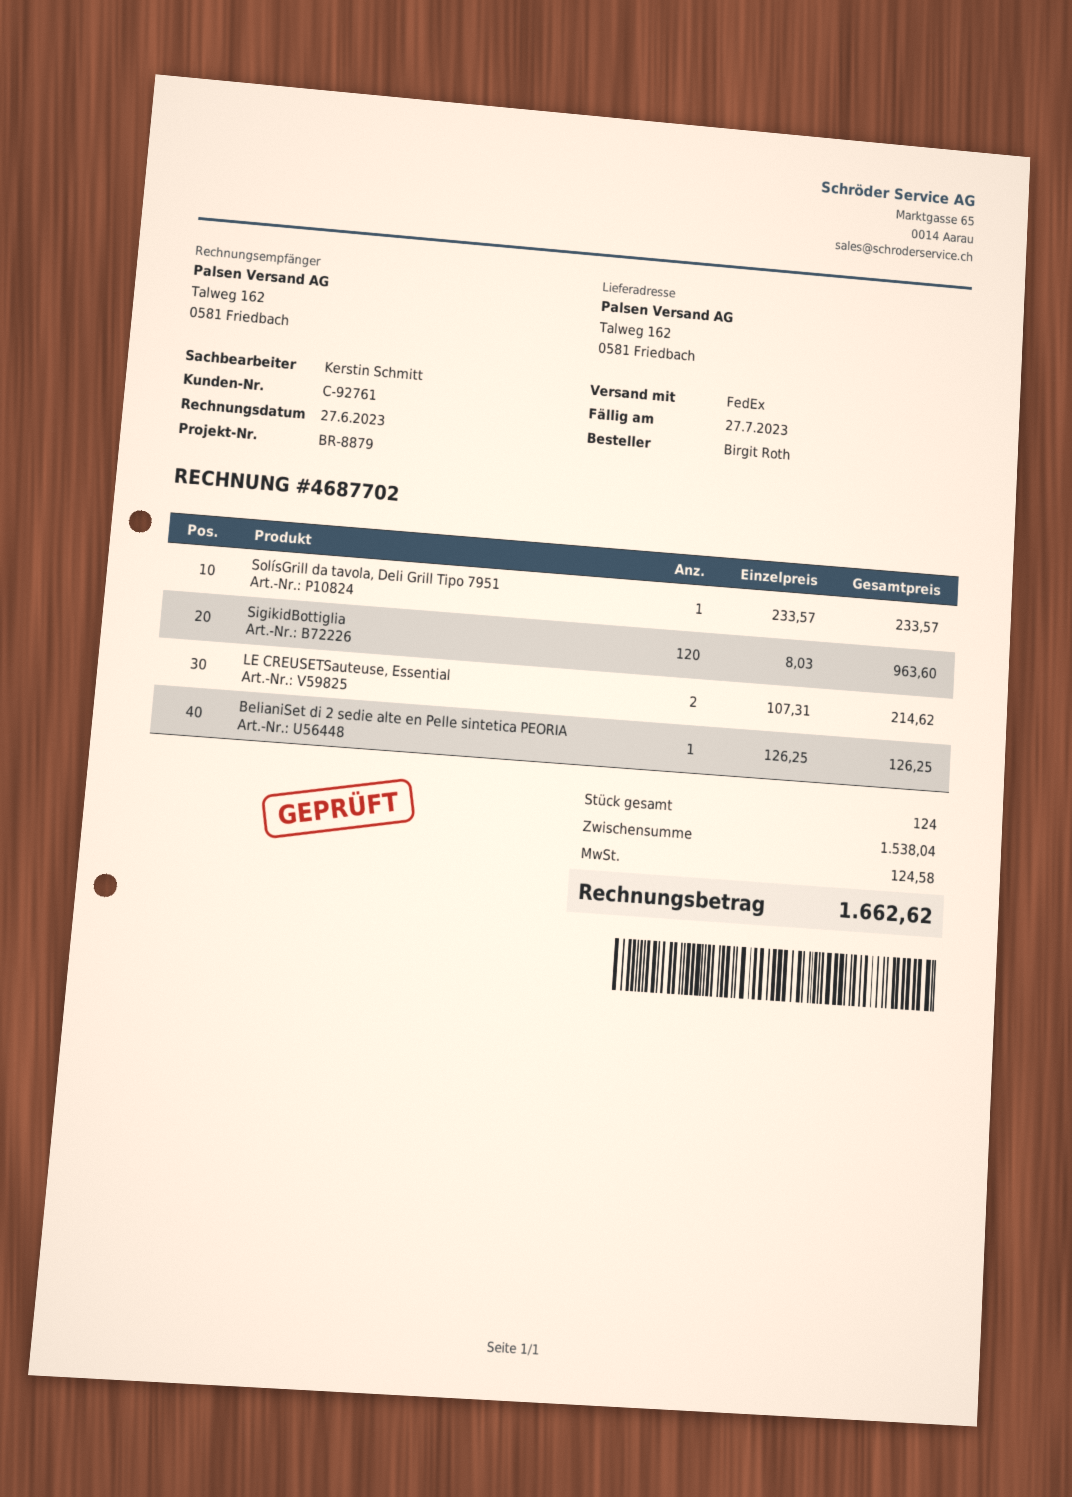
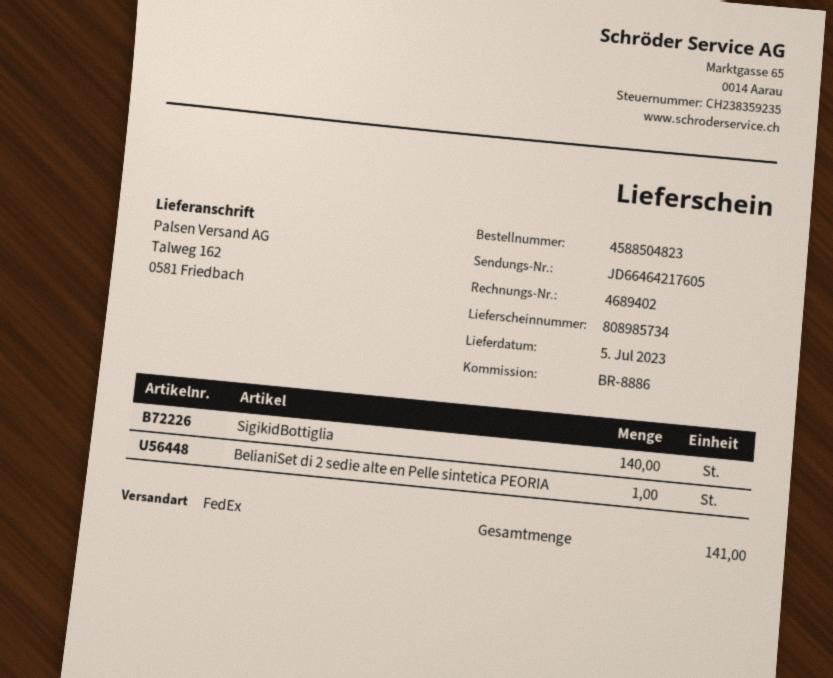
invoice number: 4687702 -> 4689402
reference: BR-8879 -> BR-8886
SolísGrill da tavola, Deli Grill Tipo 7951: 1 -> none
SigikidBottiglia: 120 -> 140
LE CREUSETSauteuse, Essential: 2 -> none
total quantity: 124 -> 141

